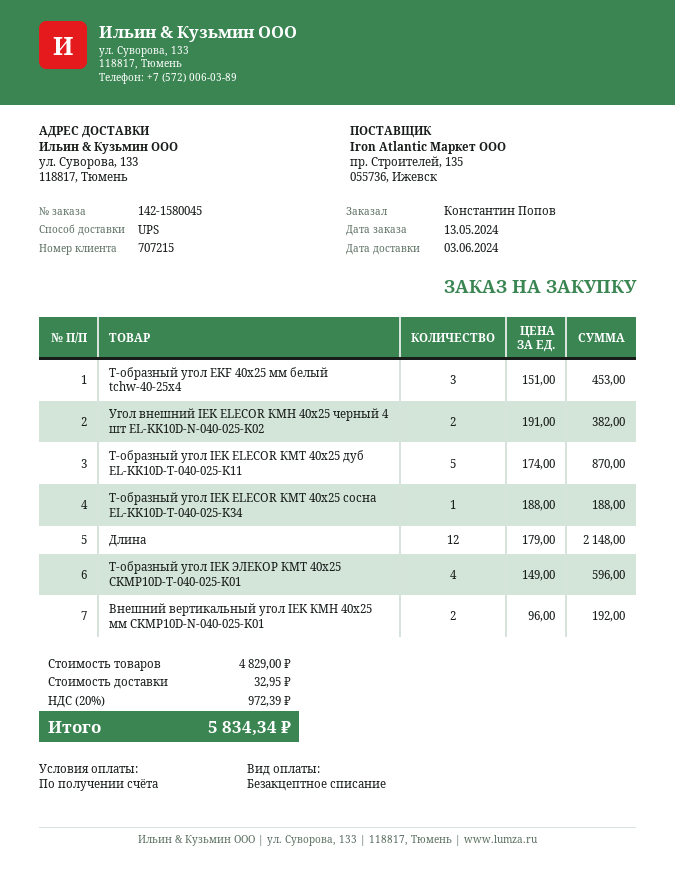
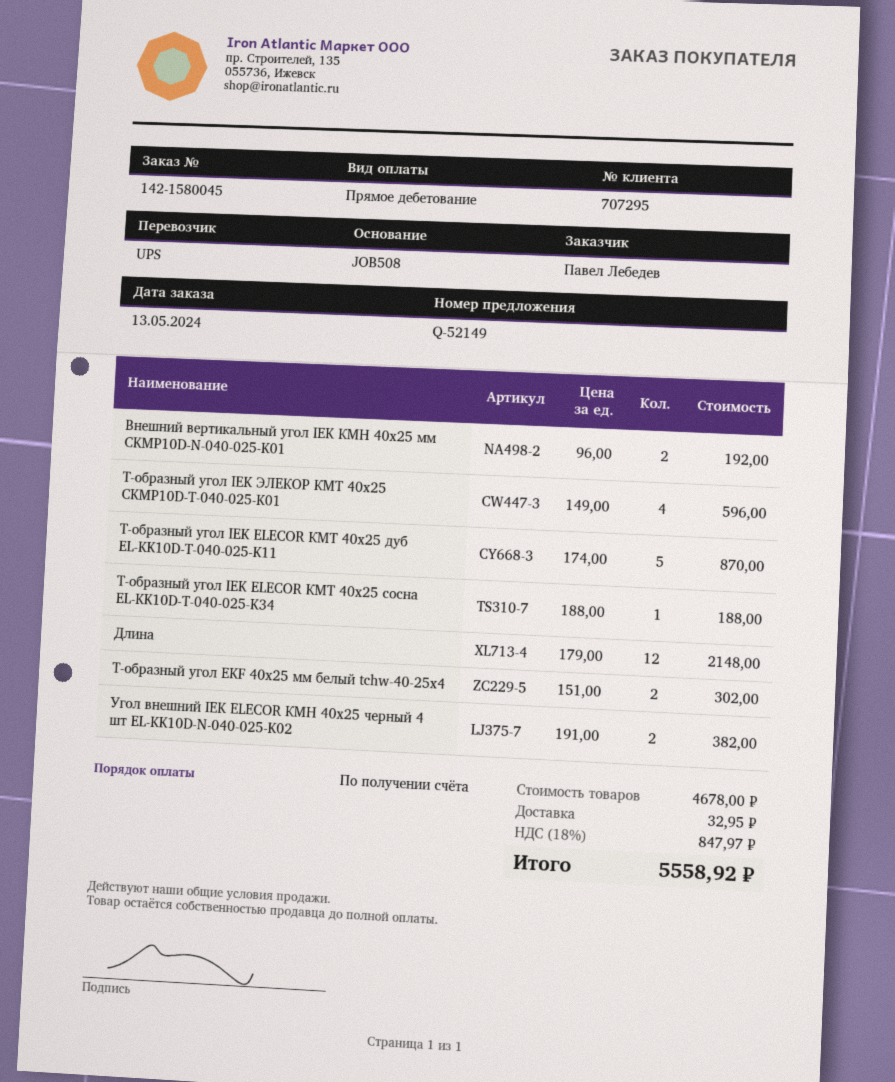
customer number: 707215 -> 707295
ordered by: Константин Попов -> Павел Лебедев
T-образный угол EKF 40х25 мм белый tchw-40-25x4: 3 x 151.00 = 453.00 -> 2 x 151.00 = 302.00
subtotal: 4829.00 -> 4678.00
tax: 20% = 972.39 -> 18% = 847.97
total: 5834.34 -> 5558.92

